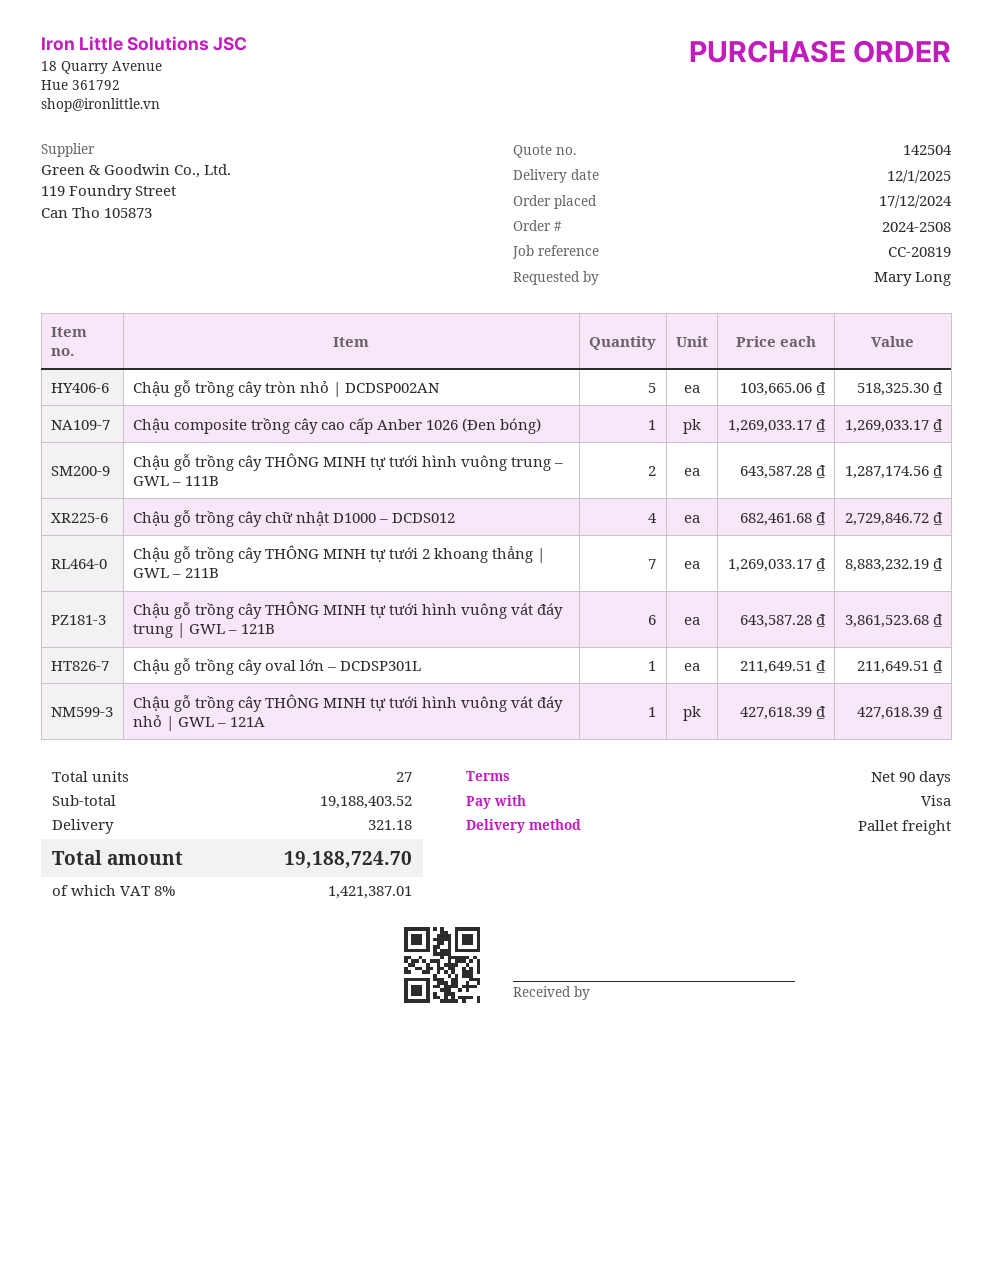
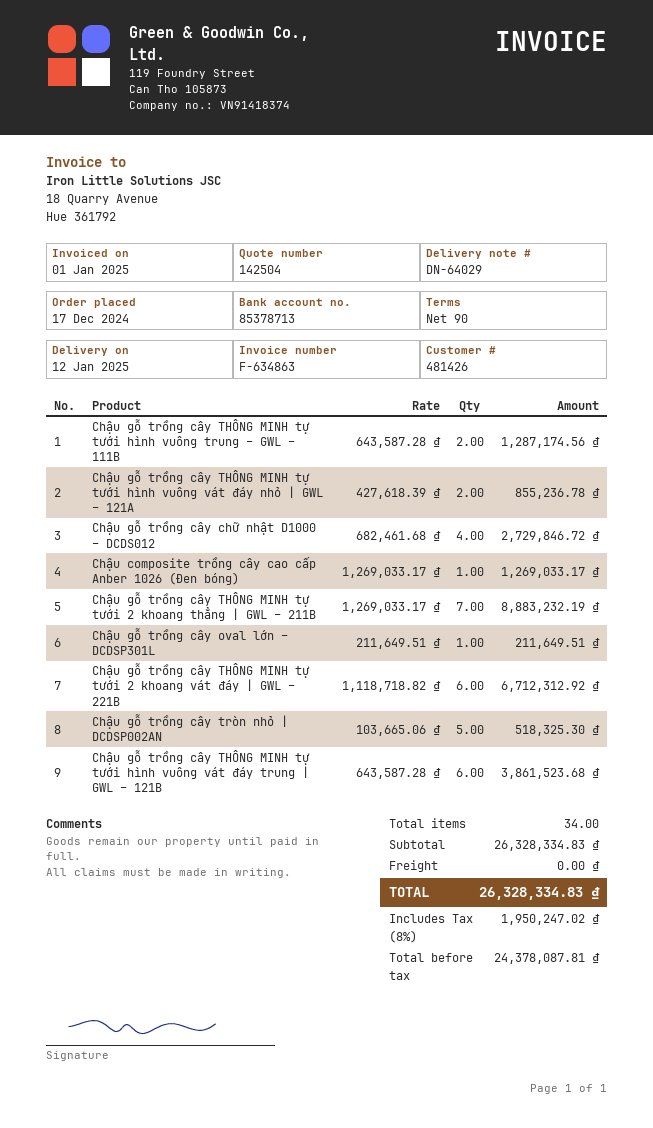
Chậu gỗ trồng cây THÔNG MINH tự tưới hình vuông vát đáy nhỏ | GWL – 121A: 1 x 427618.39 = 427618.39 -> 2 x 427618.39 = 855236.78
Chậu gỗ trồng cây THÔNG MINH tự tưới 2 khoang vát đáy | GWL – 221B: none -> 6 x 1118718.82 = 6712312.92
total quantity: 27 -> 34
subtotal: 19188403.52 -> 26328334.83
shipping: 321.18 -> 0.00
tax: 8% = 1421387.01 -> 8% = 1950247.02
total: 19188724.70 -> 26328334.83

